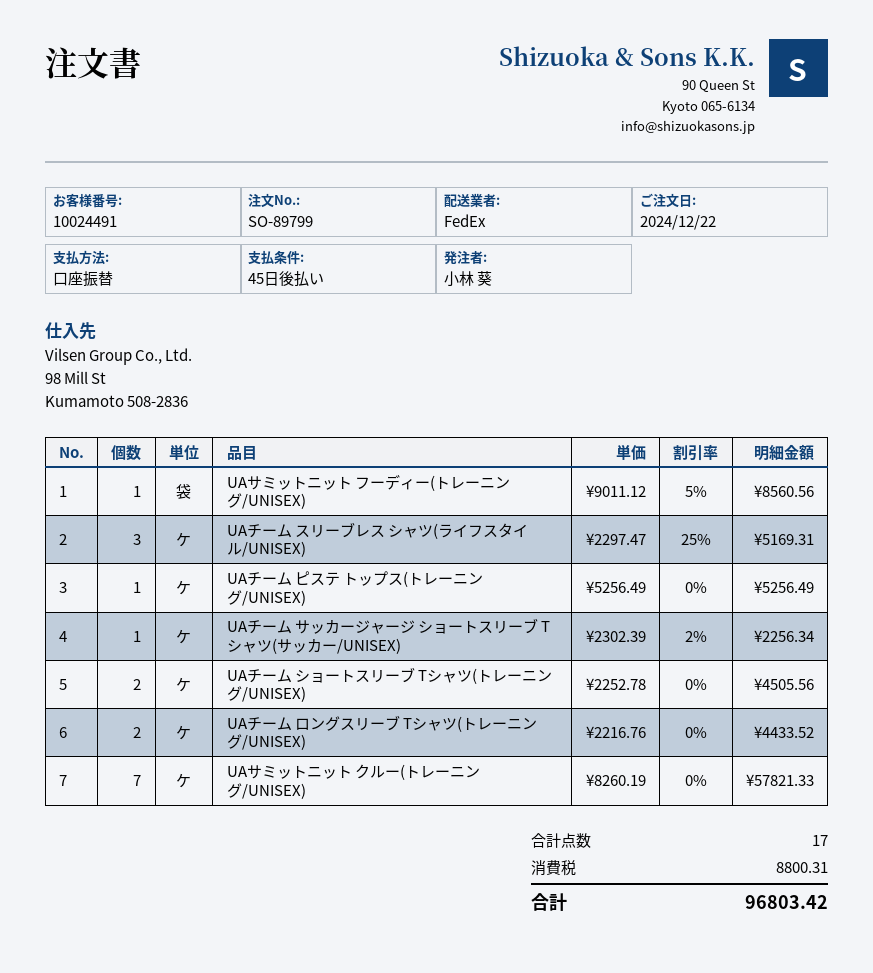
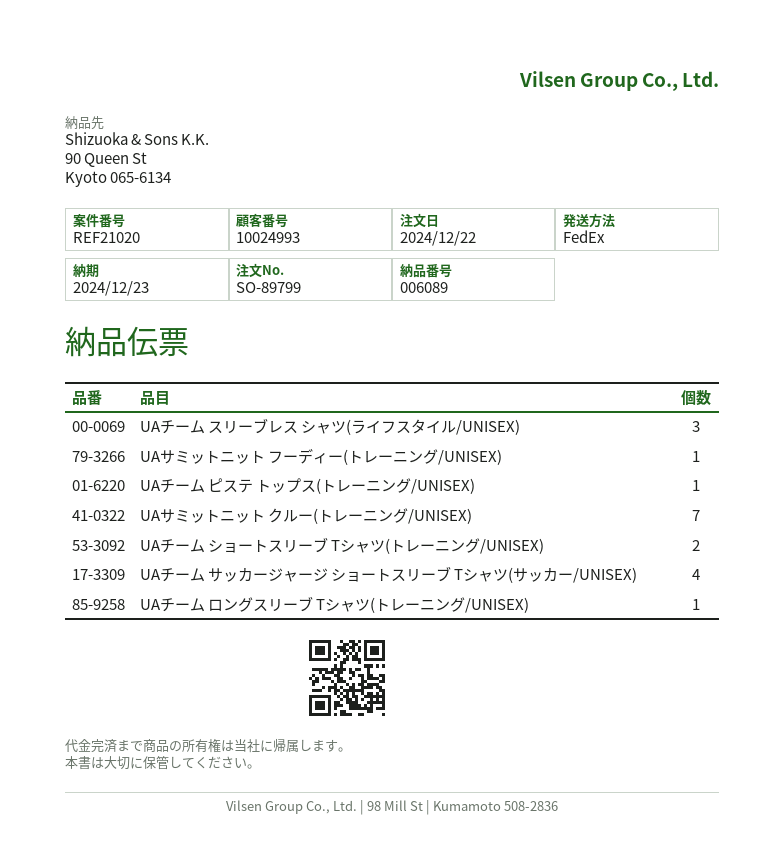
customer number: 10024491 -> 10024993
UAチーム サッカージャージ ショートスリーブ Tシャツ(サッカー/UNISEX): 1 -> 4
UAチーム ロングスリーブ Tシャツ(トレーニング/UNISEX): 2 -> 1

